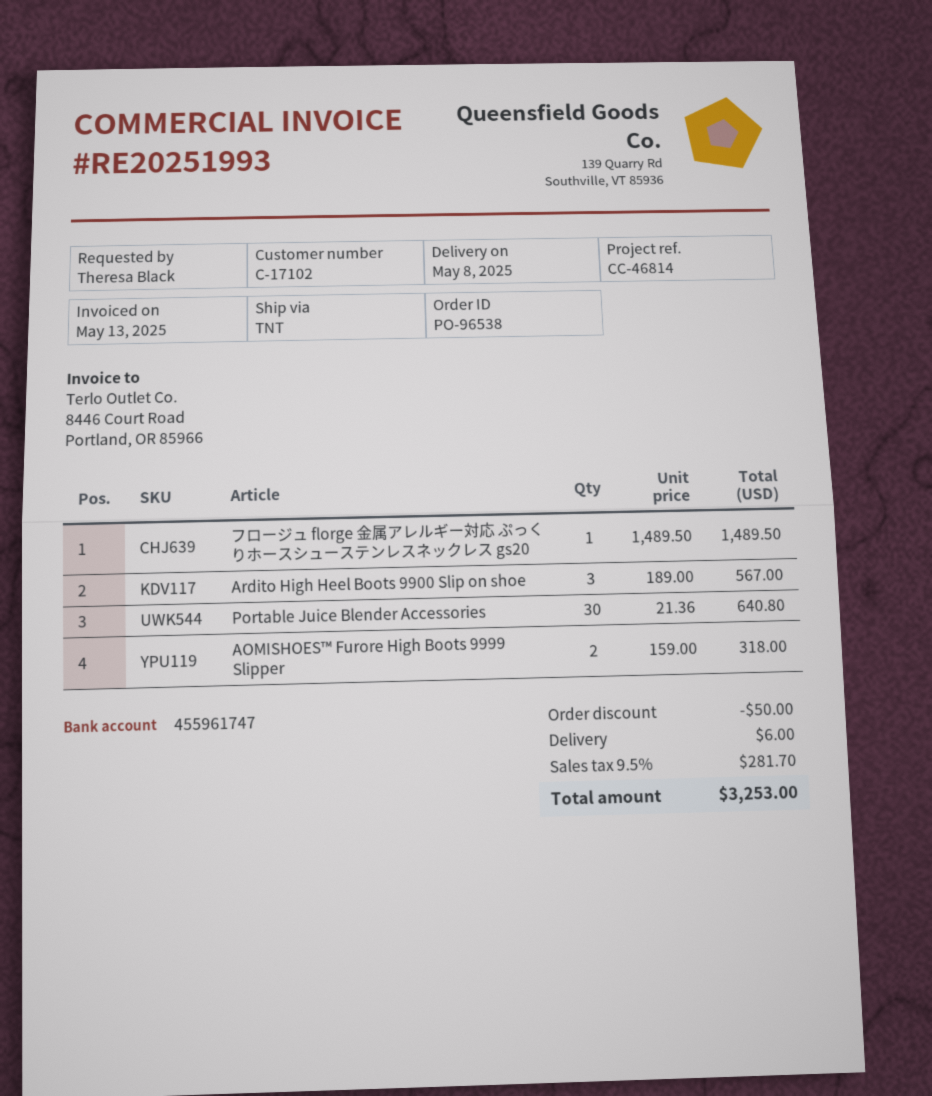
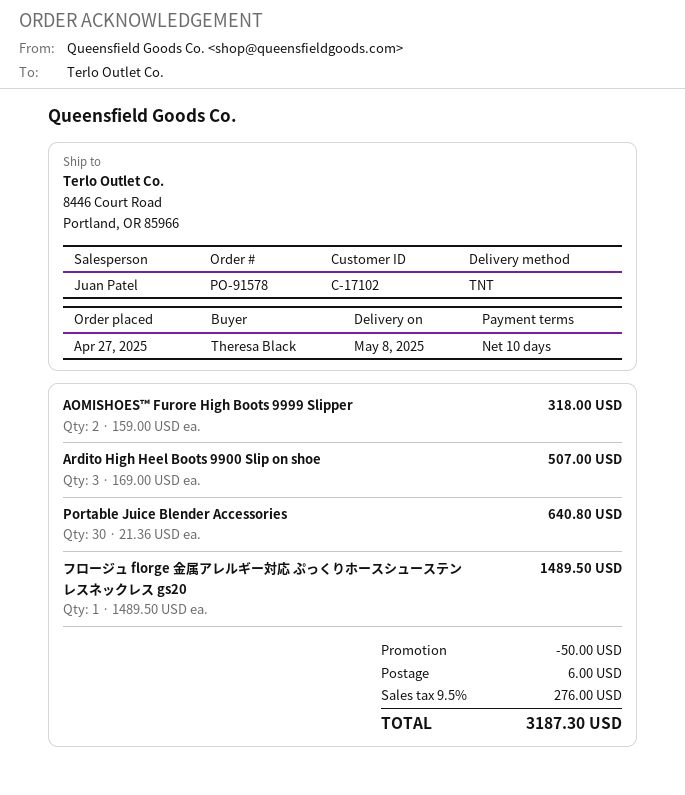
order number: PO-96538 -> PO-91578
Ardito High Heel Boots 9900 Slip on shoe: 3 x 189.00 = 567.00 -> 3 x 169.00 = 507.00
tax: 9.5% = 281.70 -> 9.5% = 276.00
total: 3253.00 -> 3187.30

